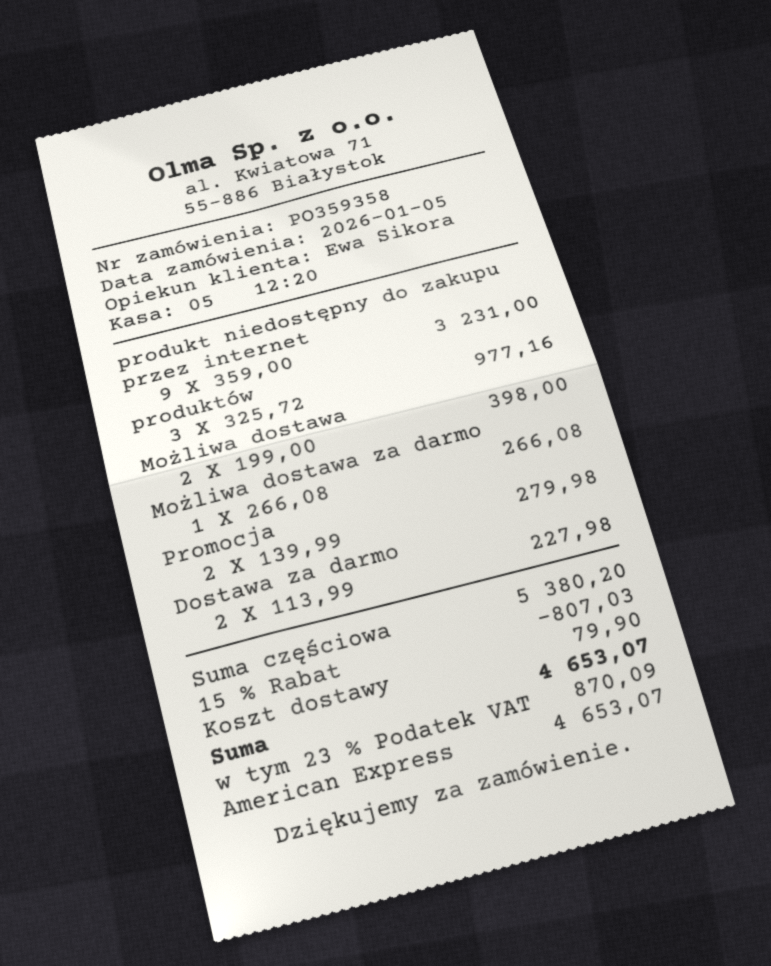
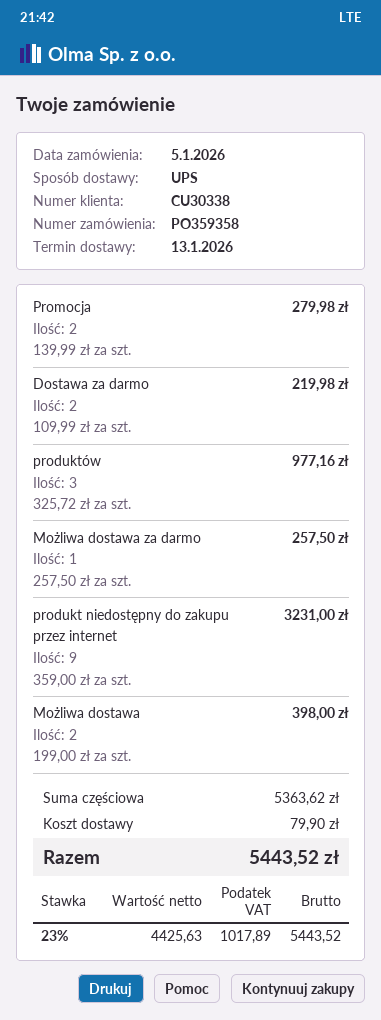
Możliwa dostawa za darmo: 1 x 266.08 = 266.08 -> 1 x 257.50 = 257.50
Dostawa za darmo: 2 x 113.99 = 227.98 -> 2 x 109.99 = 219.98
subtotal: 5380.20 -> 5363.62
discount: 15% = 807.03 -> none
tax: 23% = 870.09 -> 23% = 1017.89
total: 4653.07 -> 5443.52

